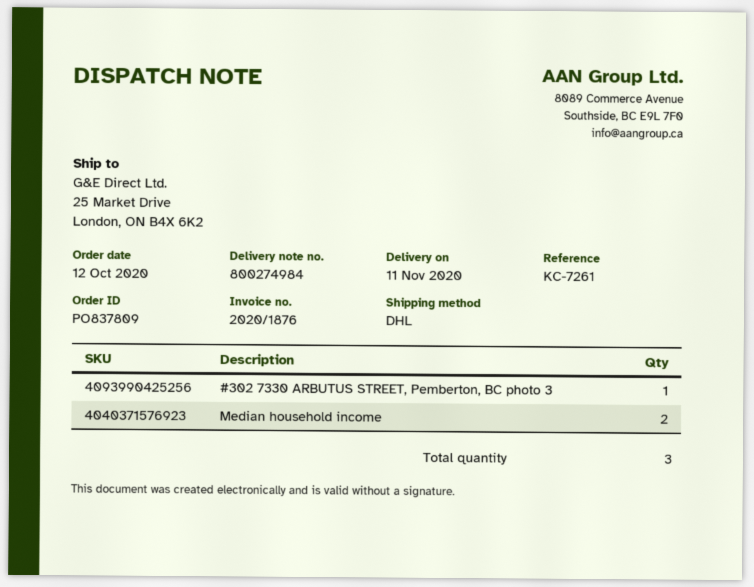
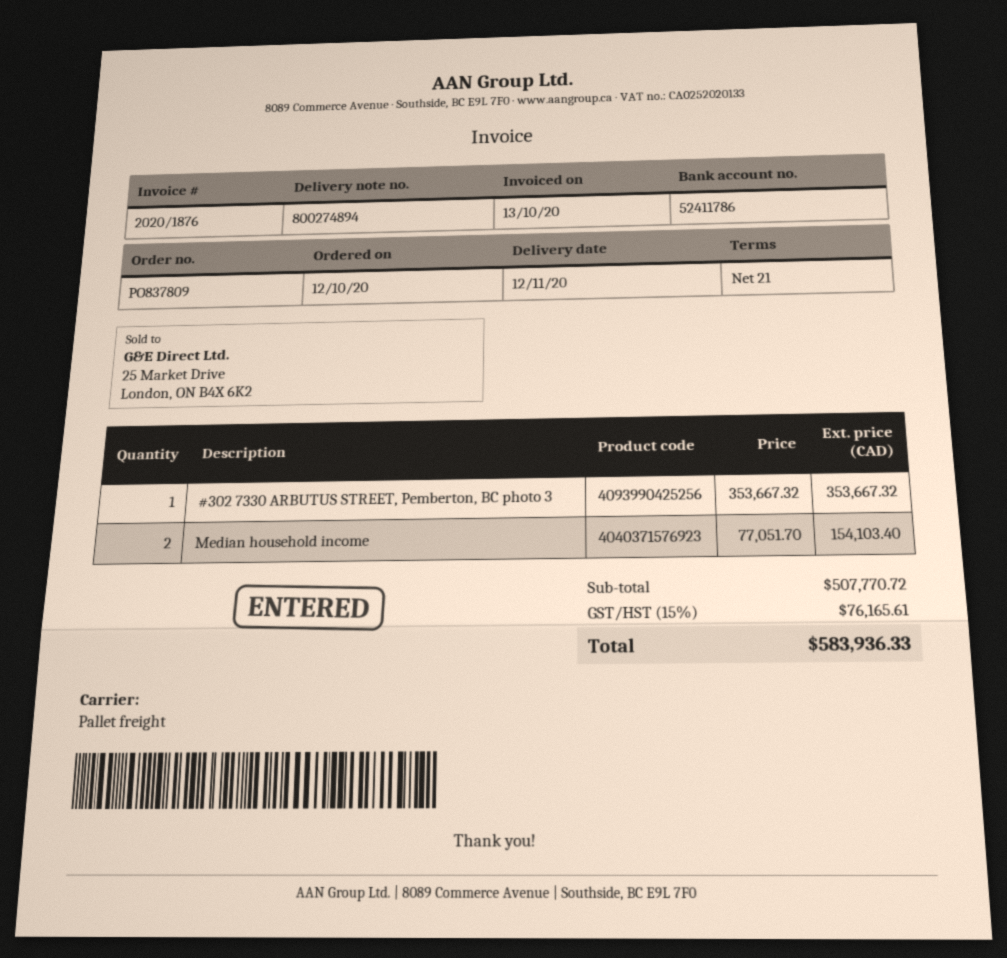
delivery note number: 800274984 -> 800274894
delivery date: 2020-11-11 -> 2020-11-12
shipping method: DHL -> pallet freight

